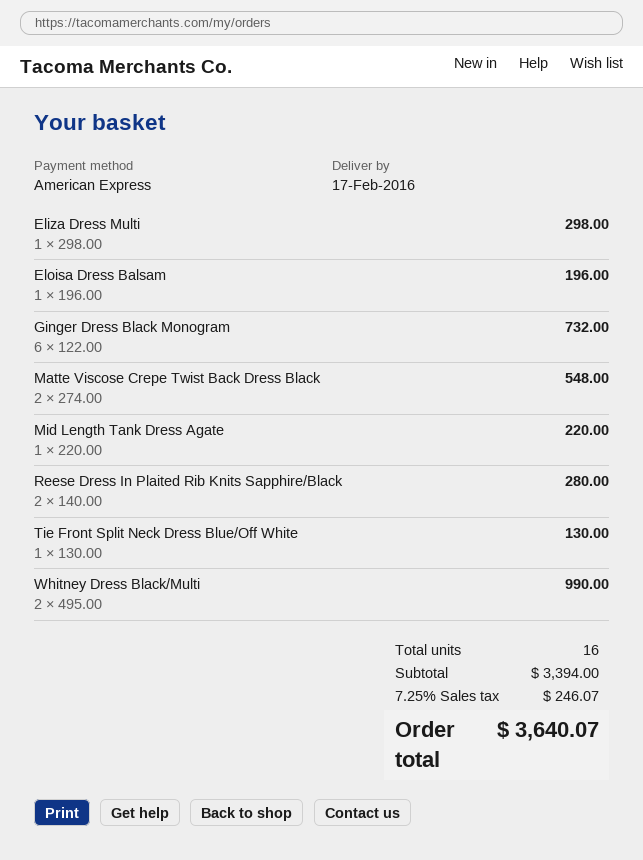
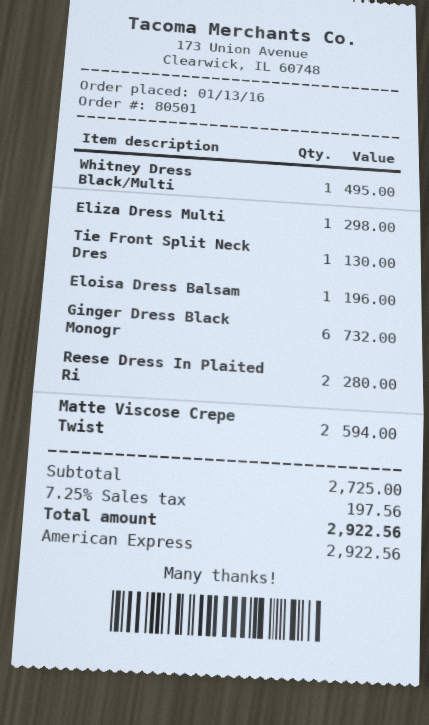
Matte Viscose Crepe Twist Back Dress Black: 2 for 548.00 -> 2 for 594.00
Mid Length Tank Dress Agate: 1 for 220.00 -> none
Whitney Dress Black/Multi: 2 for 990.00 -> 1 for 495.00
subtotal: 3394.00 -> 2725.00
tax: 7.25% = 246.07 -> 7.25% = 197.56
total: 3640.07 -> 2922.56

